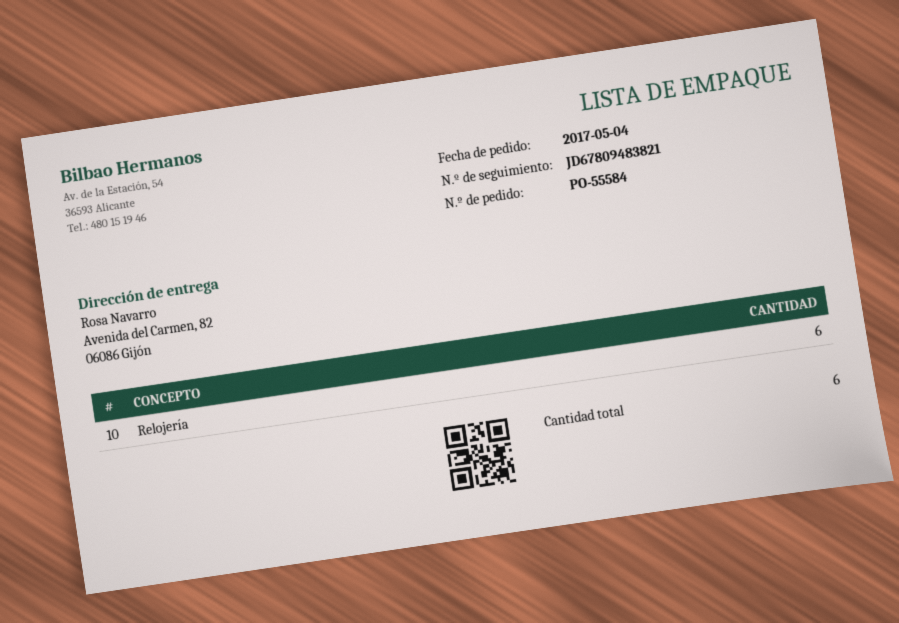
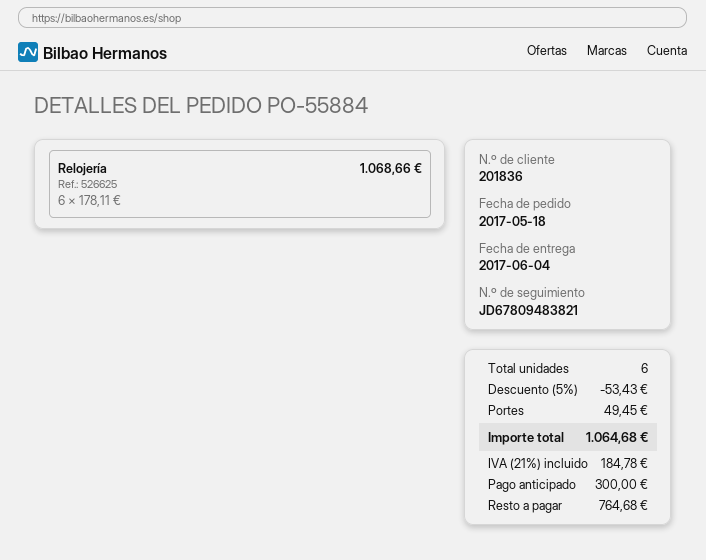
order number: PO-55584 -> PO-55884
order date: 2017-05-04 -> 2017-05-18

